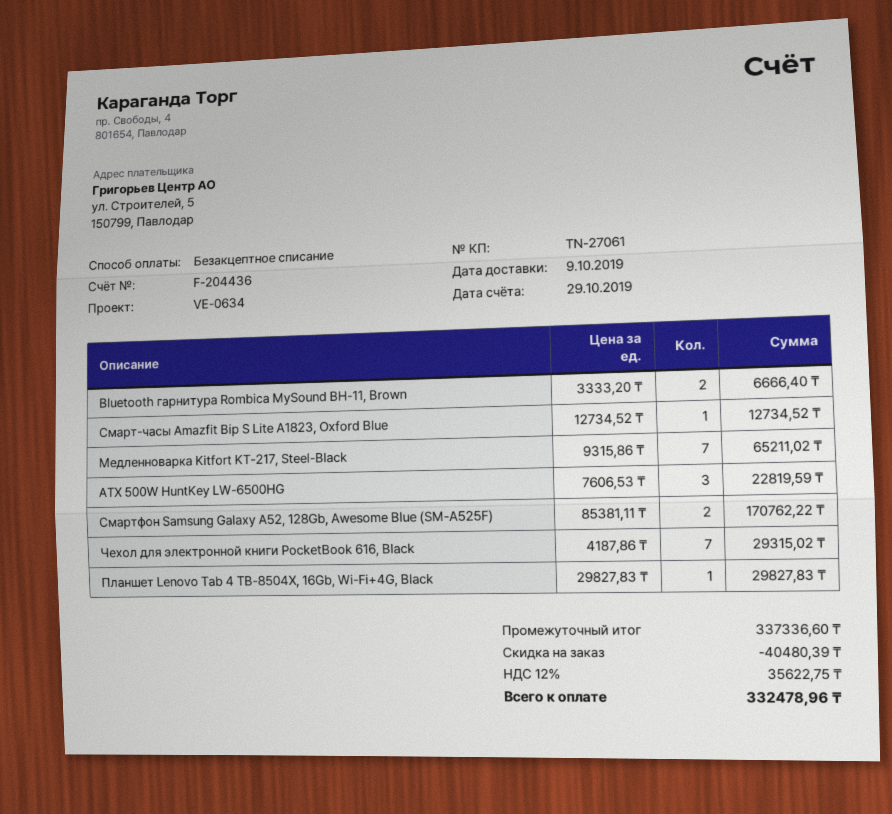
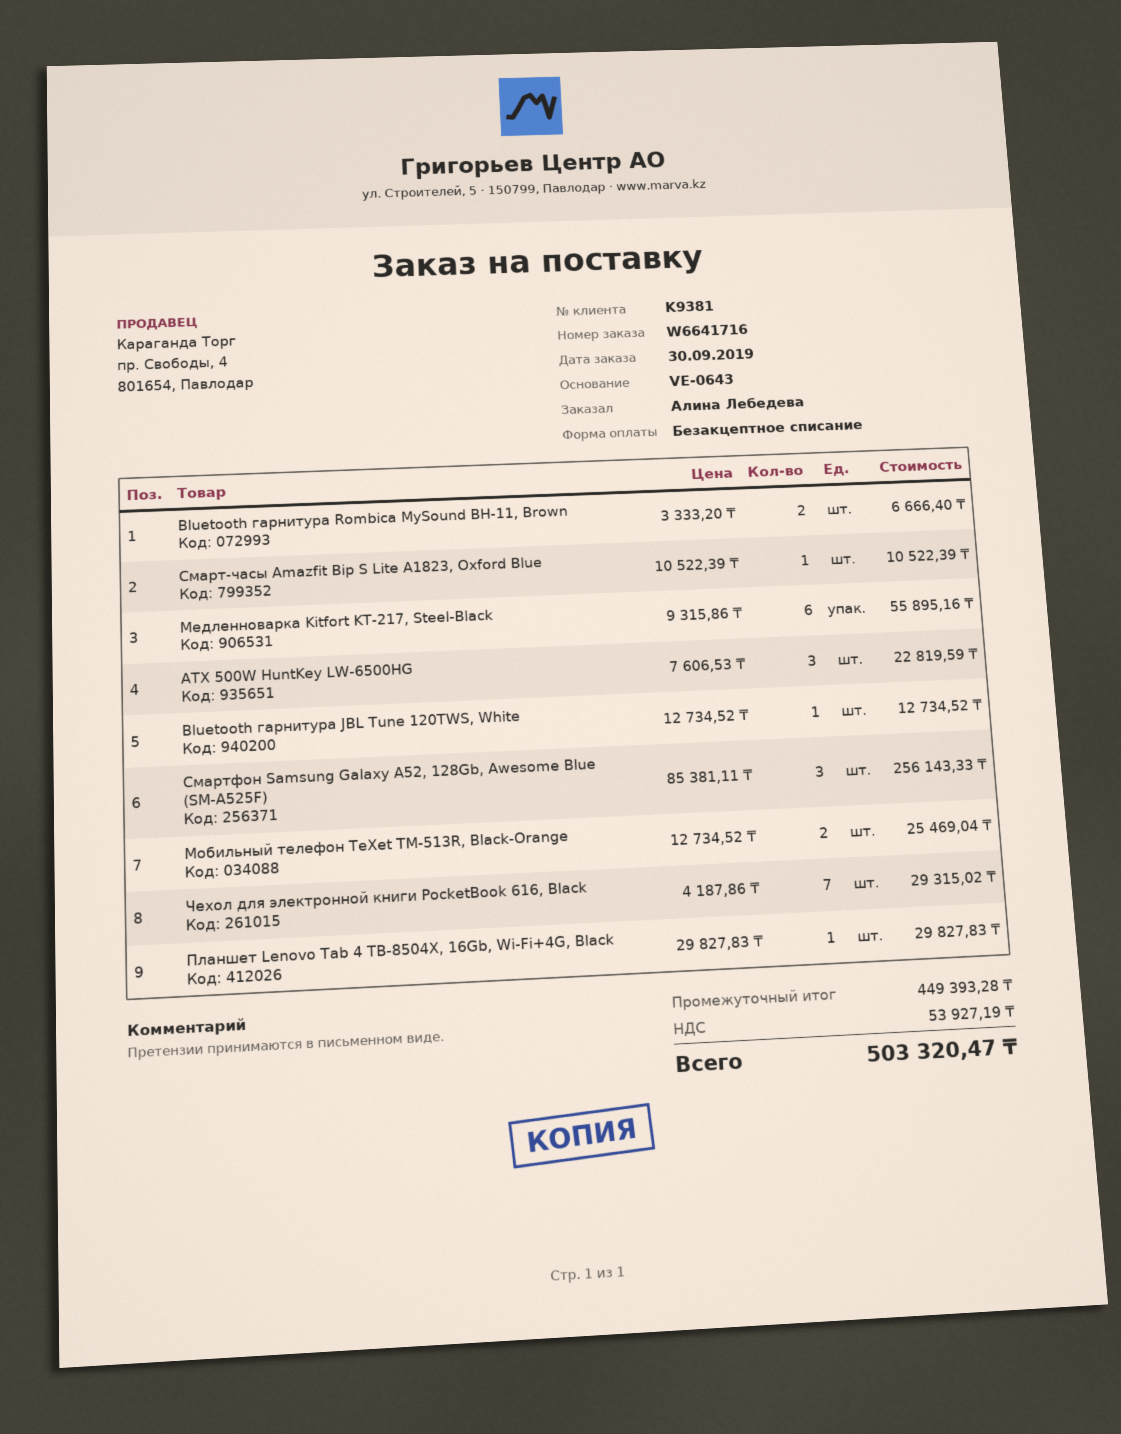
reference: VE-0634 -> VE-0643
Смарт-часы Amazfit Bip S Lite A1823, Oxford Blue: 1 x 12734.52 = 12734.52 -> 1 x 10522.39 = 10522.39
Медленноварка Kitfort KT-217, Steel-Black: 7 x 9315.86 = 65211.02 -> 6 x 9315.86 = 55895.16
Смартфон Samsung Galaxy A52, 128Gb, Awesome Blue (SM-A525F): 2 x 85381.11 = 170762.22 -> 3 x 85381.11 = 256143.33
Bluetooth гарнитура JBL Tune 120TWS, White: none -> 1 x 12734.52 = 12734.52
Мобильный телефон TeXet TM-513R, Black-Orange: none -> 2 x 12734.52 = 25469.04
subtotal: 337336.60 -> 449393.28
discount: 40480.39 -> none
tax: 35622.75 -> 53927.19
total: 332478.96 -> 503320.47

